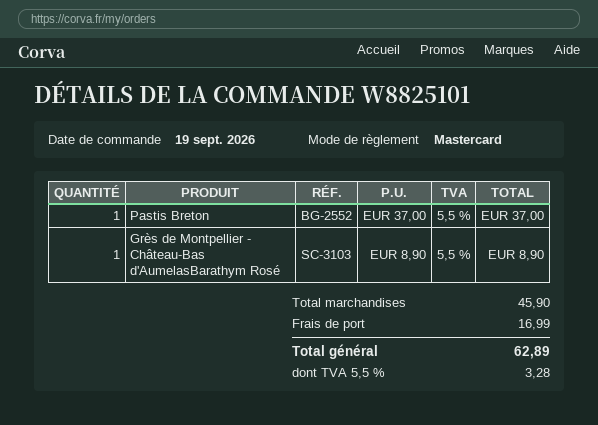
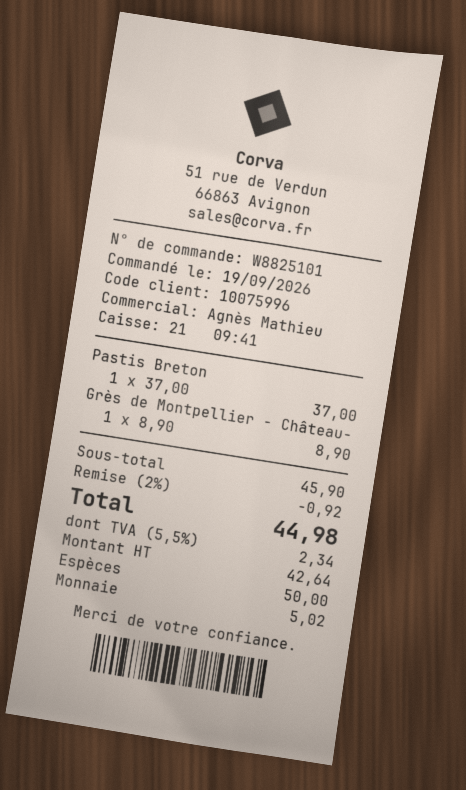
payment method: Mastercard -> cash
discount: none -> 2% = 0.92
shipping: 16.99 -> none
tax: 5.5% = 3.28 -> 5.5% = 2.34
total: 62.89 -> 44.98

